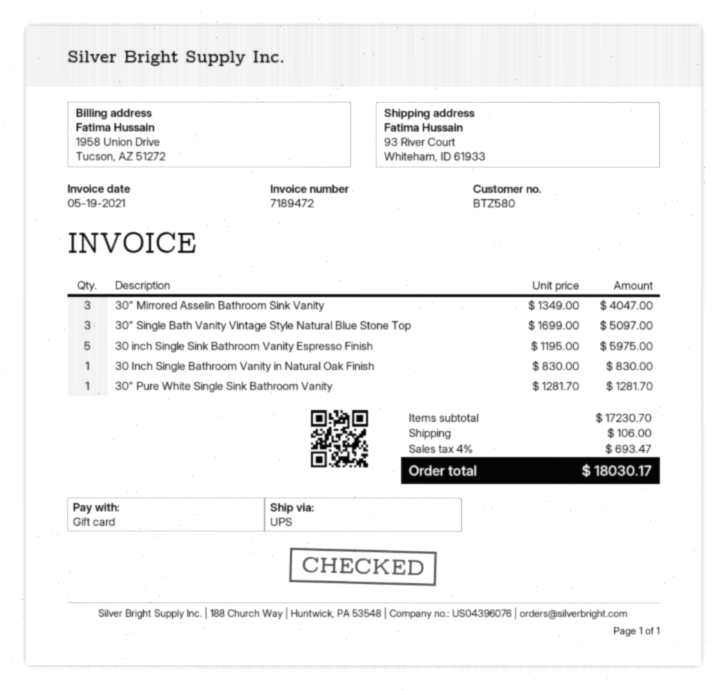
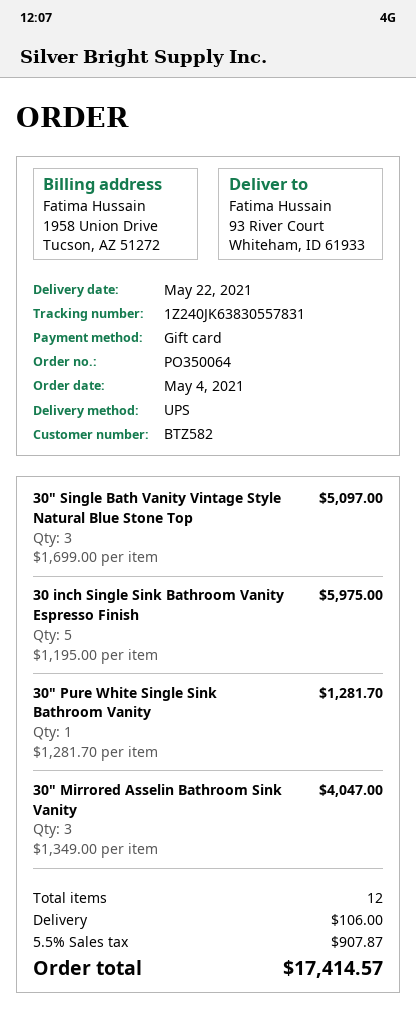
customer number: BTZ580 -> BTZ582
30 Inch Single Bathroom Vanity in Natural Oak Finish: 1 x 830.00 = 830.00 -> none
tax: 4% = 693.47 -> 5.5% = 907.87
total: 18030.17 -> 17414.57

